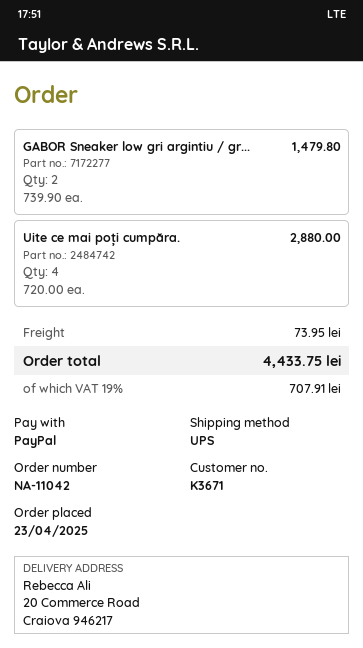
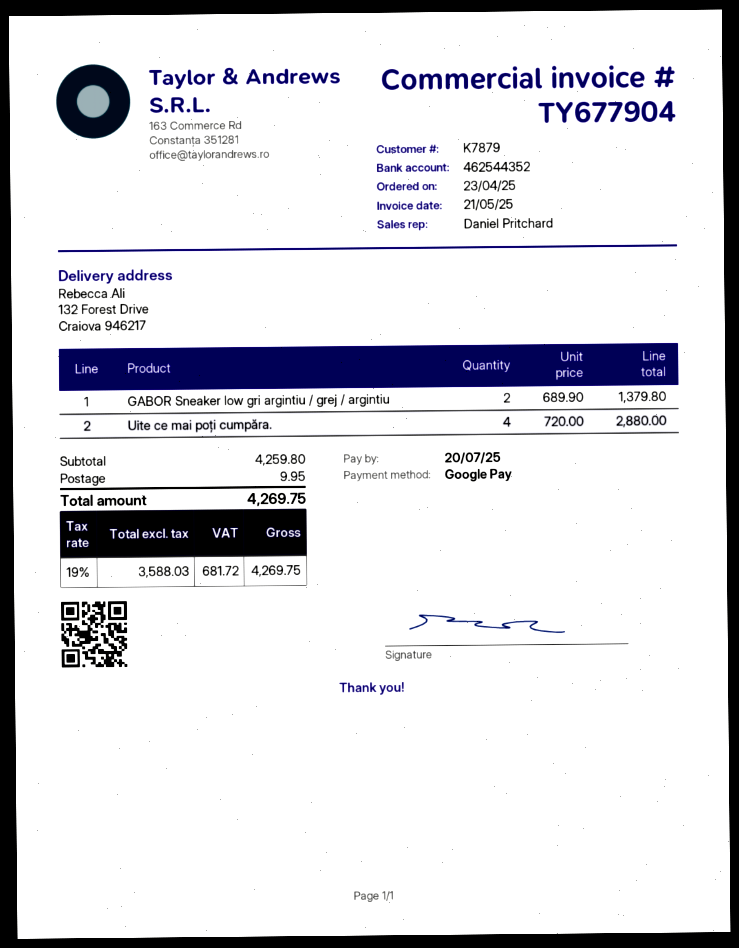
customer number: K3671 -> K7879
payment method: PayPal -> Google Pay
ship to: 20 Commerce Road, Craiova 946217 -> 132 Forest Drive, Craiova 946217
GABOR Sneaker low gri argintiu / gr...: 2 x 739.90 = 1479.80 -> 2 x 689.90 = 1379.80
shipping: 73.95 -> 9.95
tax: 19% = 707.91 -> 19% = 681.72
total: 4433.75 -> 4269.75

